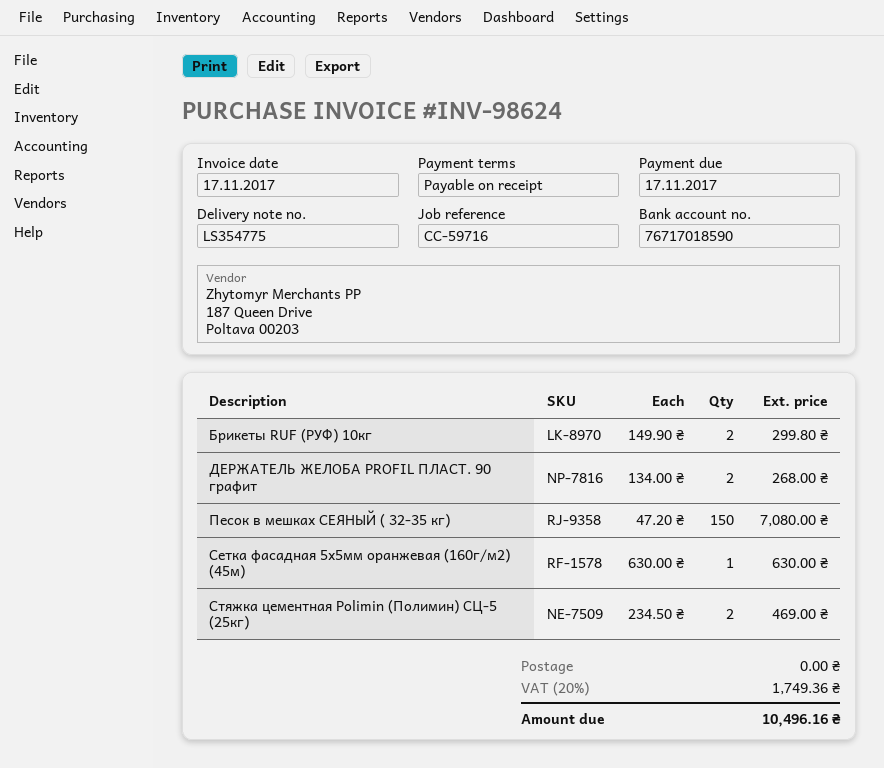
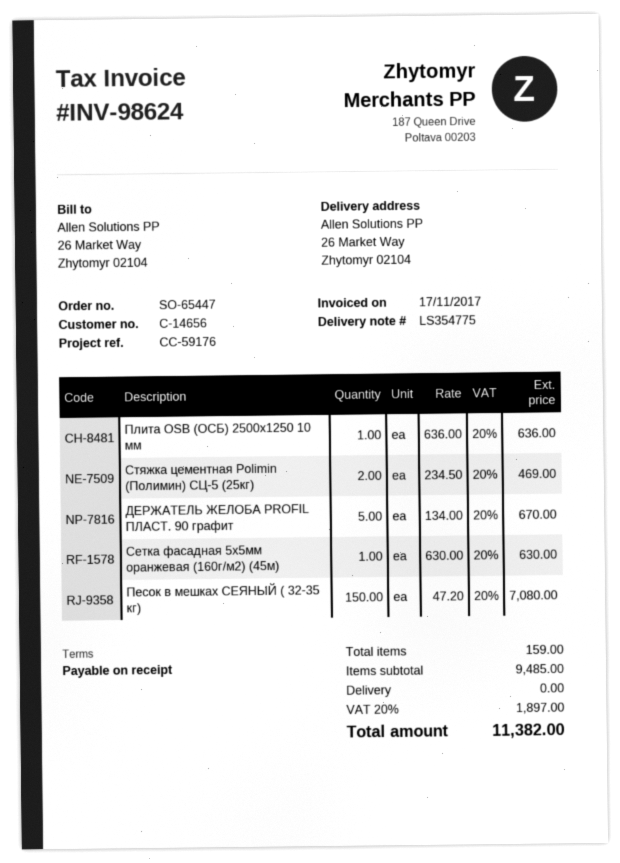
reference: CC-59716 -> CC-59176
Брикеты RUF (РУФ) 10кг: 2 x 149.90 = 299.80 -> none
ДЕРЖАТЕЛЬ ЖЕЛОБА PROFIL ПЛАСТ. 90 графит: 2 x 134.00 = 268.00 -> 5 x 134.00 = 670.00
Плита OSB (ОСБ) 2500х1250 10 мм: none -> 1 x 636.00 = 636.00
tax: 20% = 1749.36 -> 20% = 1897.00
total: 10496.16 -> 11382.00

